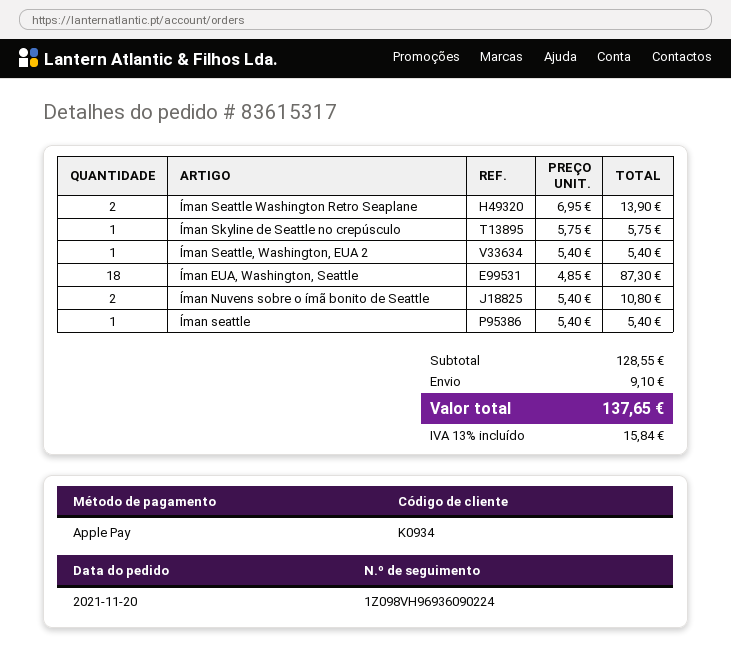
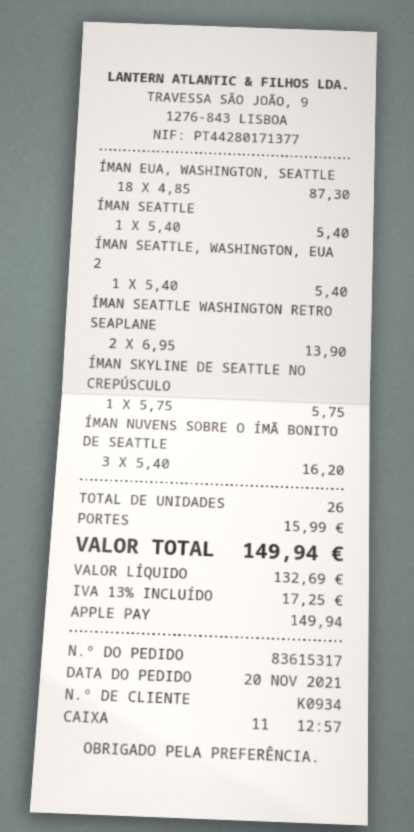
Íman Nuvens sobre o ímã bonito de Seattle: 2 x 5.40 = 10.80 -> 3 x 5.40 = 16.20
shipping: 9.10 -> 15.99
tax: 13% = 15.84 -> 13% = 17.25
total: 137.65 -> 149.94

